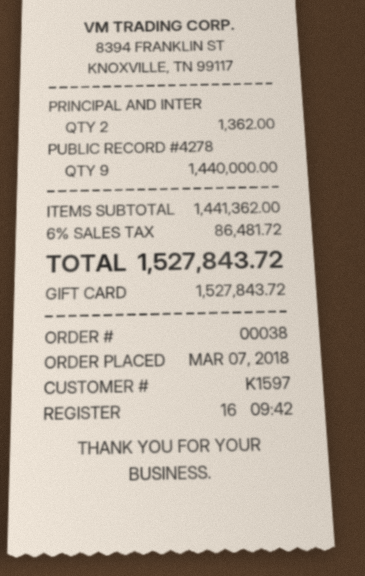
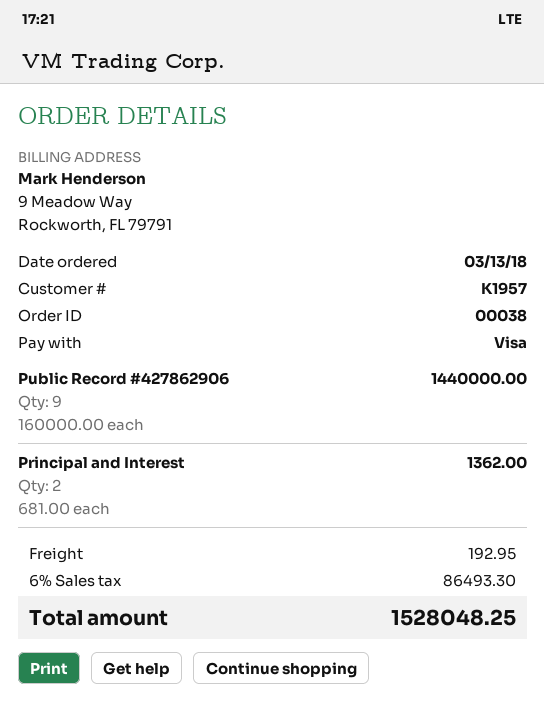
order date: 2018-03-07 -> 2018-03-13
customer number: K1597 -> K1957
payment method: gift card -> Visa
shipping: none -> 192.95
tax: 6% = 86481.72 -> 6% = 86493.30
total: 1527843.72 -> 1528048.25

